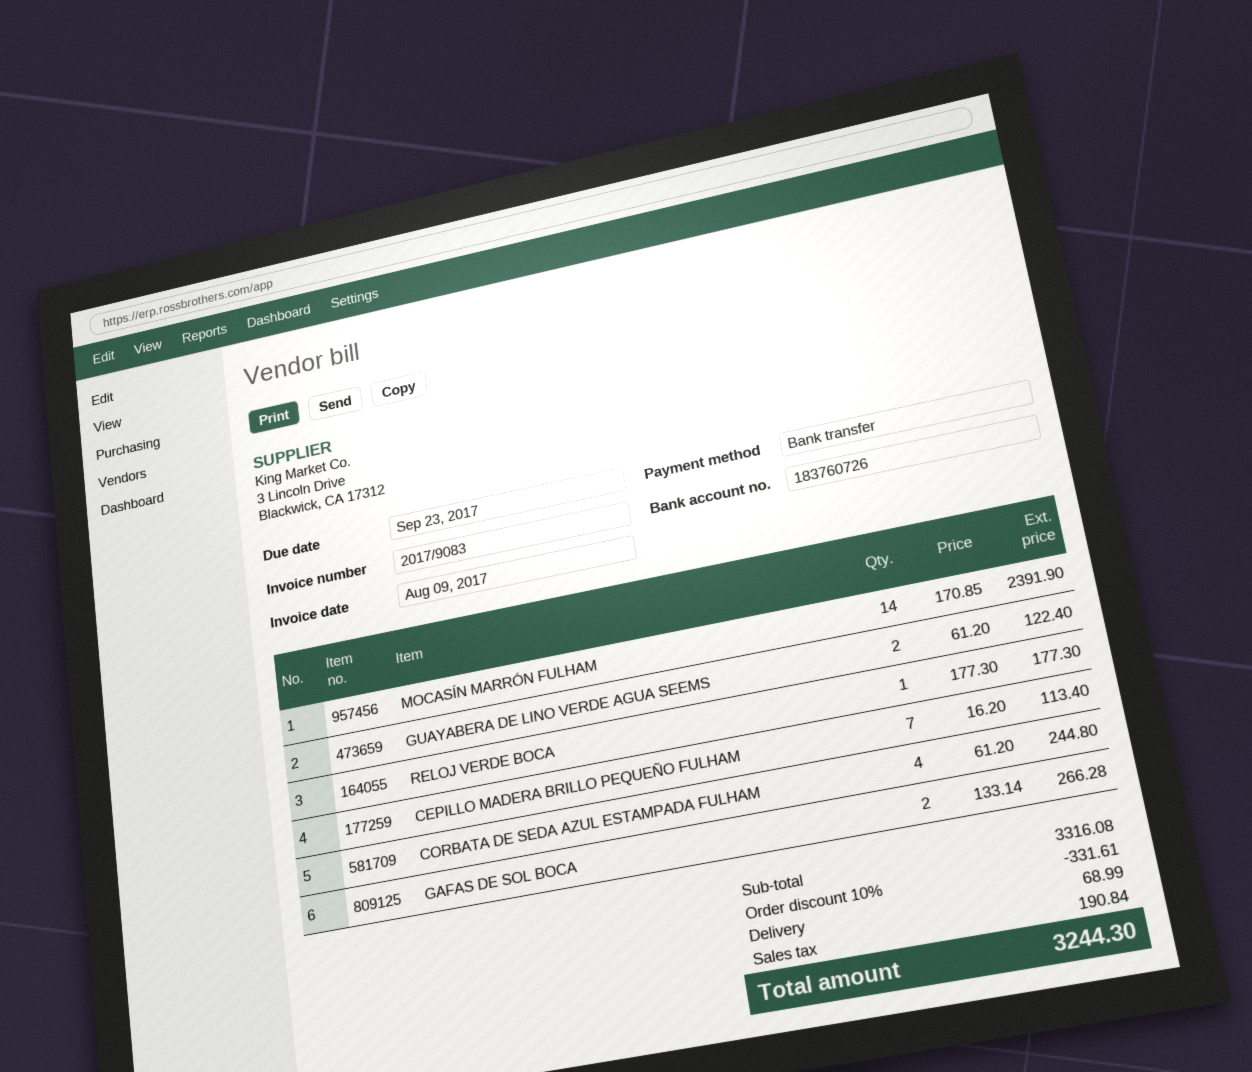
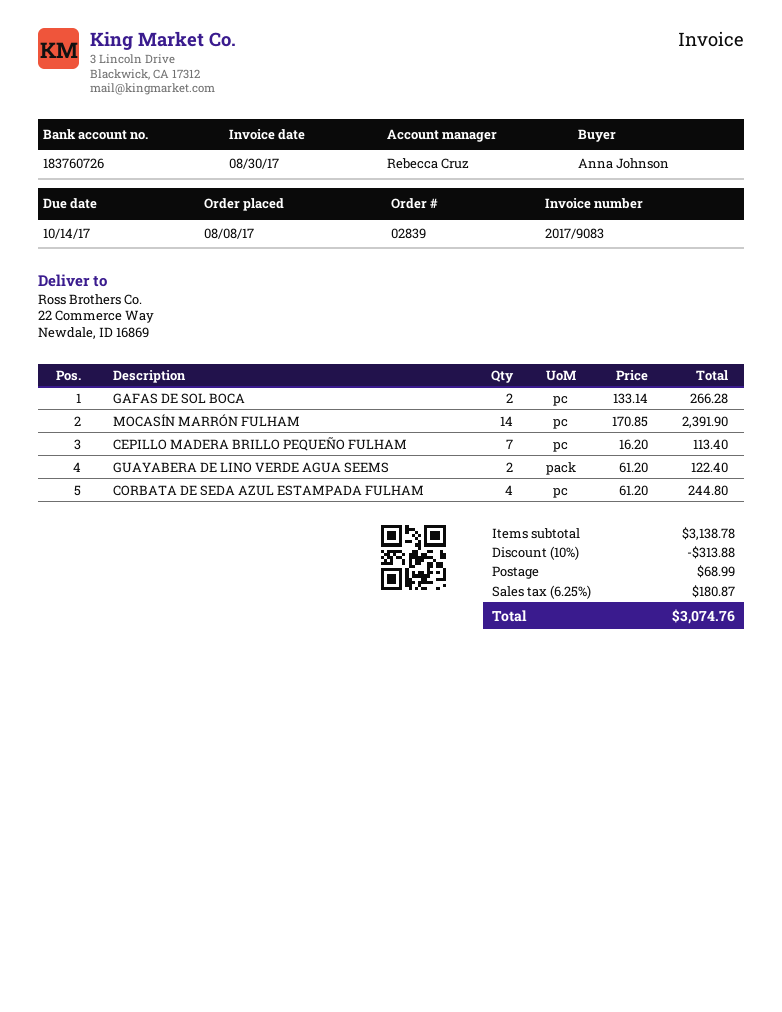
invoice date: 2017-08-09 -> 2017-08-30
due date: 2017-09-23 -> 2017-10-14
RELOJ VERDE BOCA: 1 x 177.30 = 177.30 -> none
subtotal: 3316.08 -> 3138.78
discount: 10% = 331.61 -> 10% = 313.88
tax: 190.84 -> 180.87
total: 3244.30 -> 3074.76

